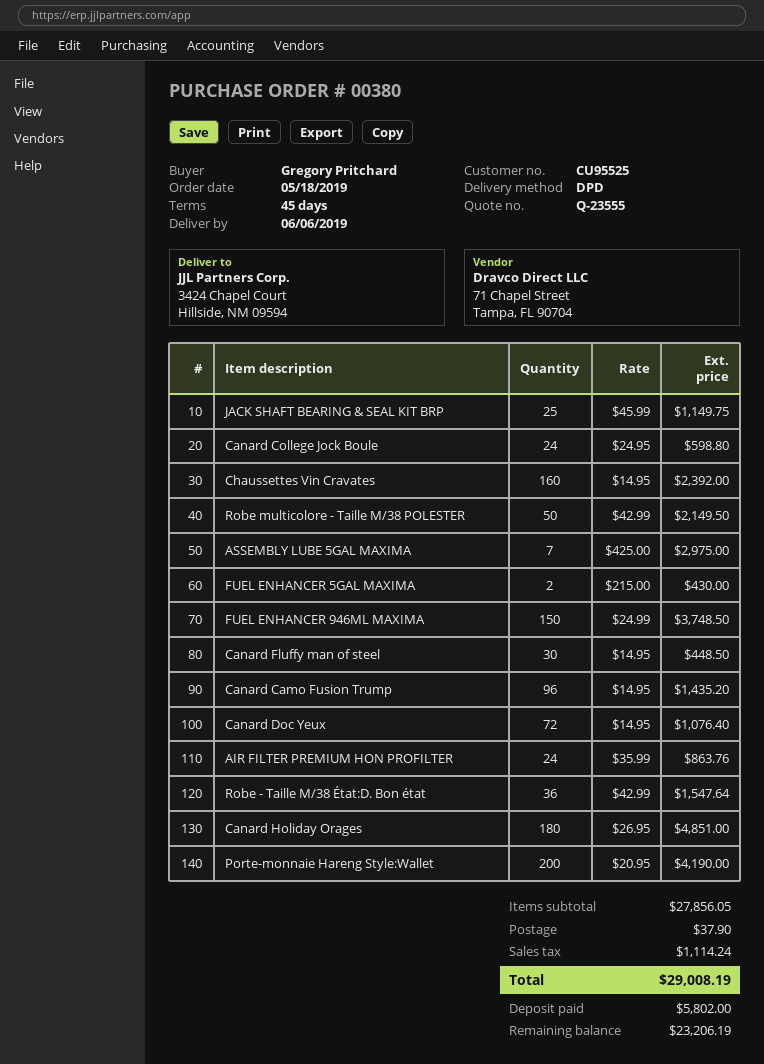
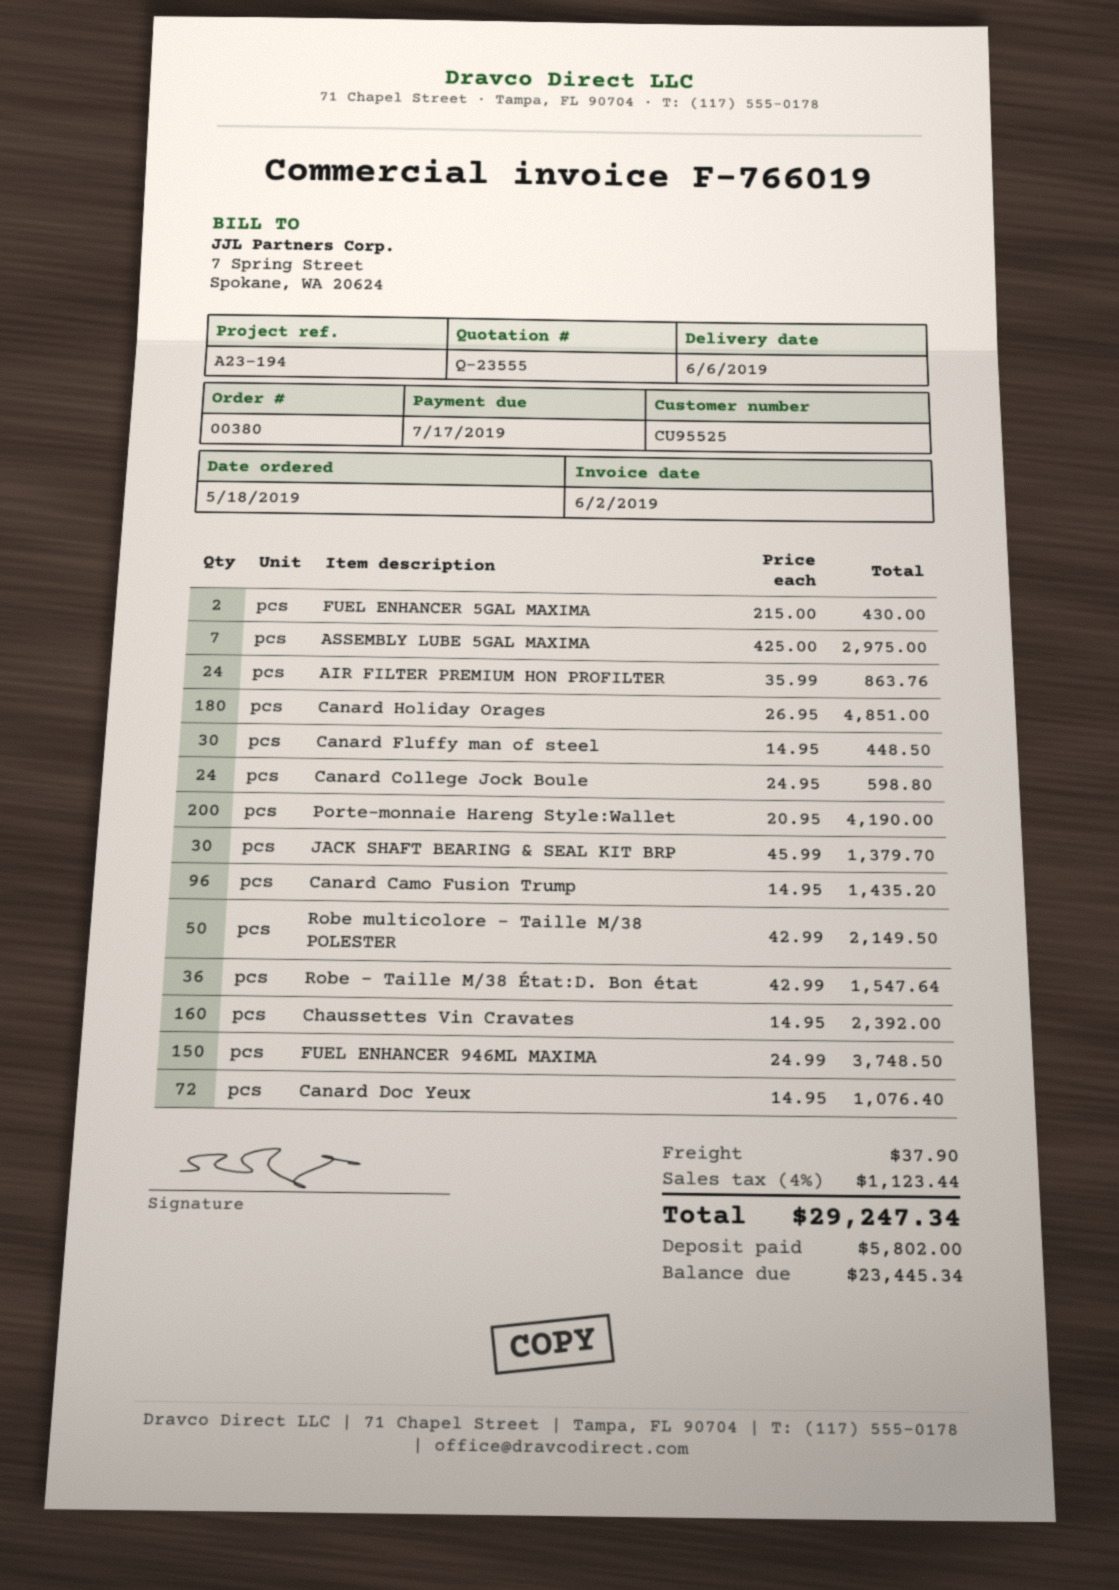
JACK SHAFT BEARING & SEAL KIT BRP: 25 x 45.99 = 1149.75 -> 30 x 45.99 = 1379.70
tax: 1114.24 -> 1123.44
total: 29008.19 -> 29247.34
balance: 23206.19 -> 23445.34

